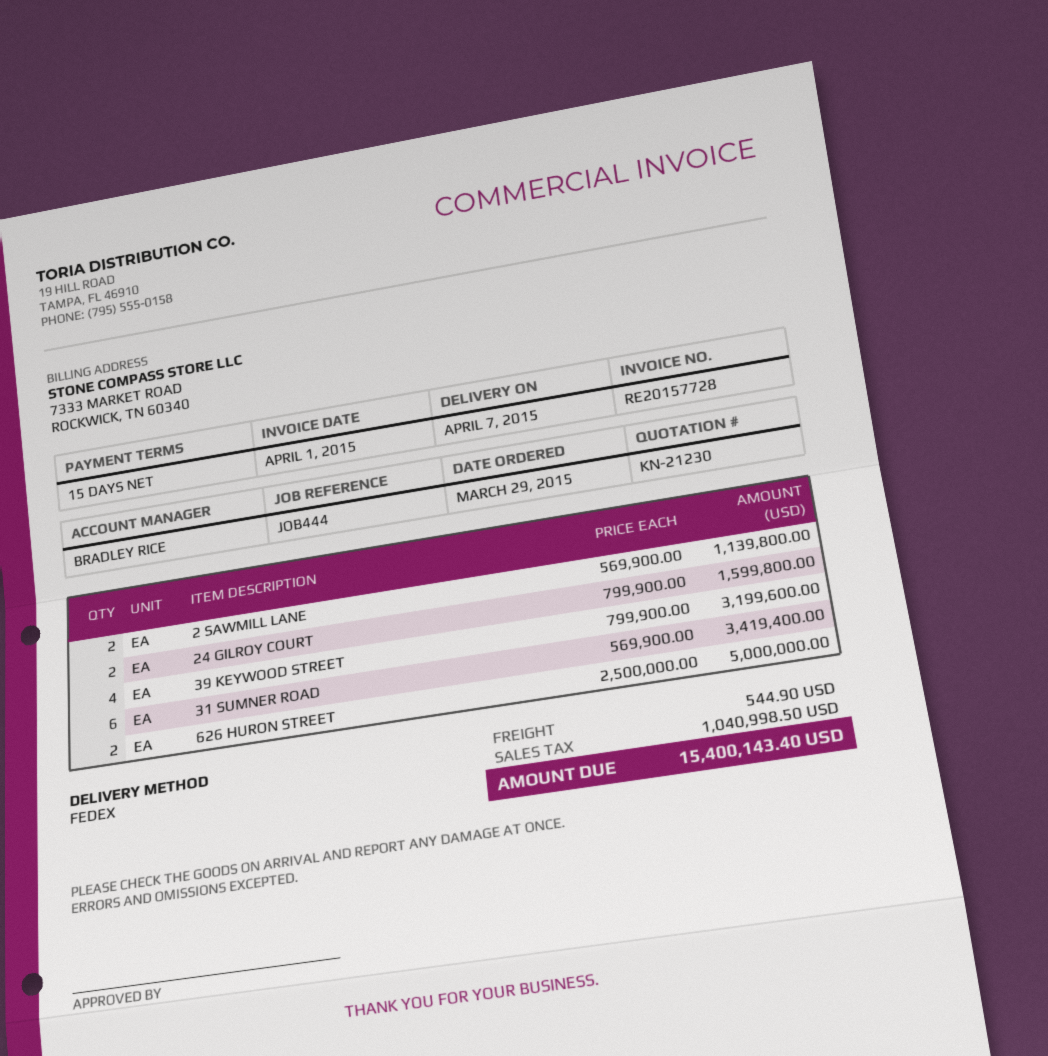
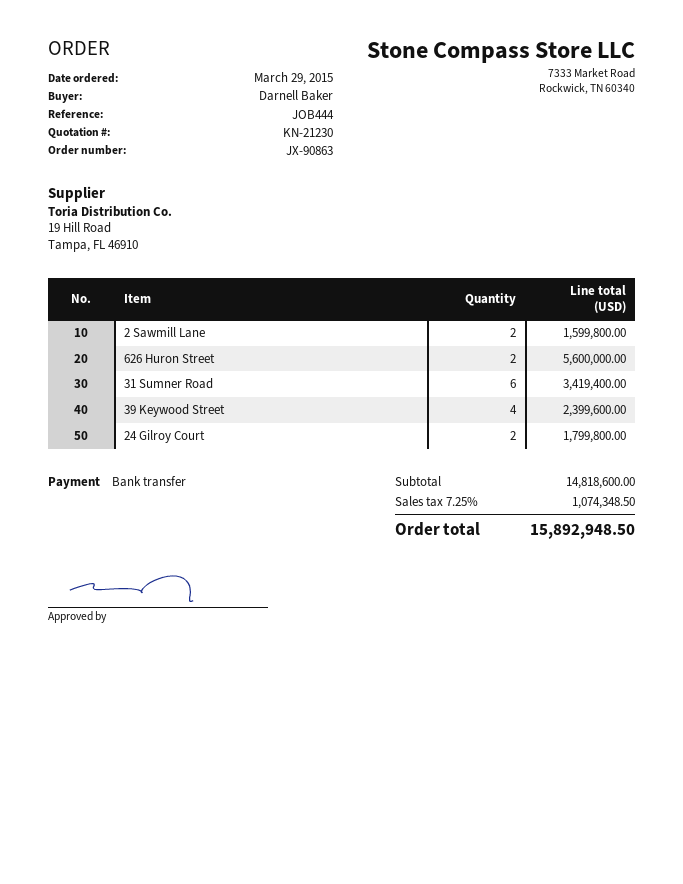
2 SAWMILL LANE: 2 for 1139800.00 -> 2 for 1599800.00
24 GILROY COURT: 2 for 1599800.00 -> 2 for 1799800.00
39 KEYWOOD STREET: 4 for 3199600.00 -> 4 for 2399600.00
626 HURON STREET: 2 for 5000000.00 -> 2 for 5600000.00
shipping: 544.90 -> none
tax: 1040998.50 -> 1074348.50
total: 15400143.40 -> 15892948.50

